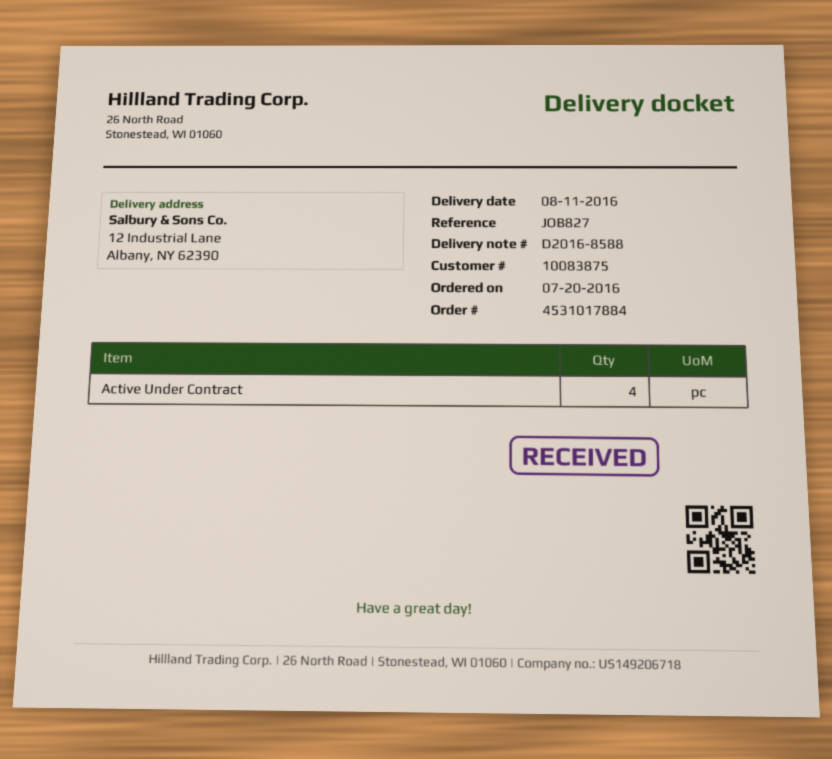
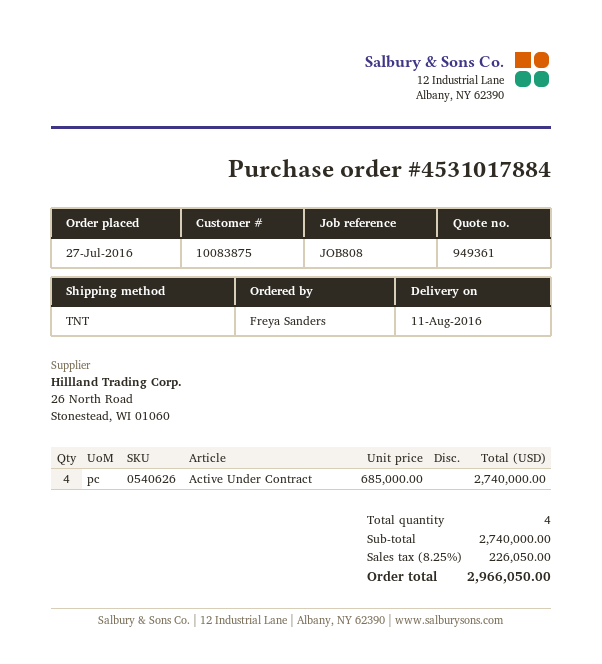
order date: 2016-07-20 -> 2016-07-27
reference: JOB827 -> JOB808

